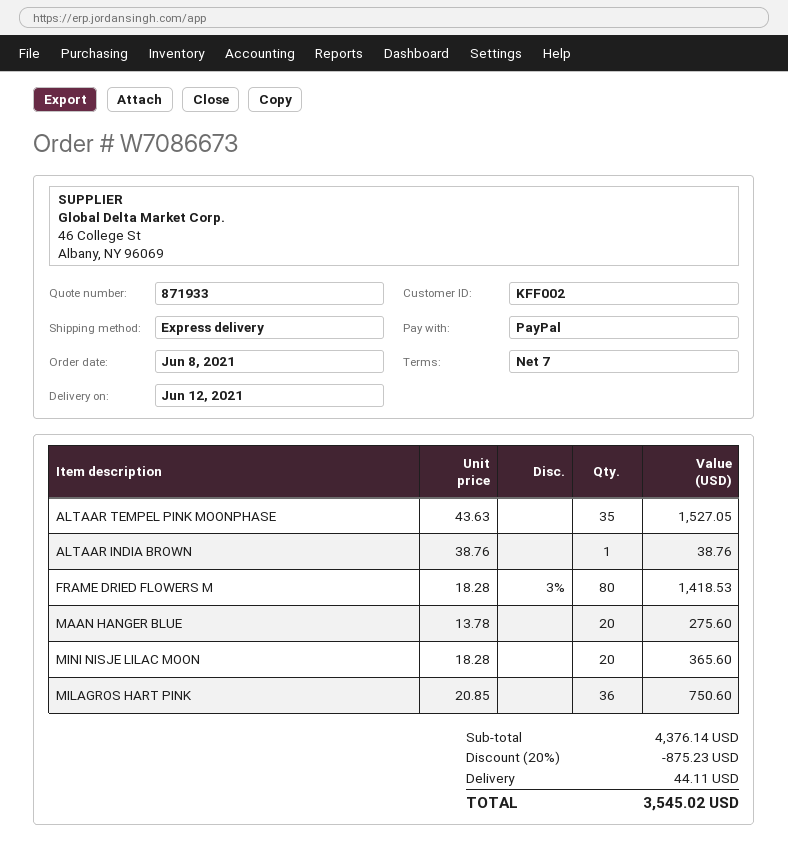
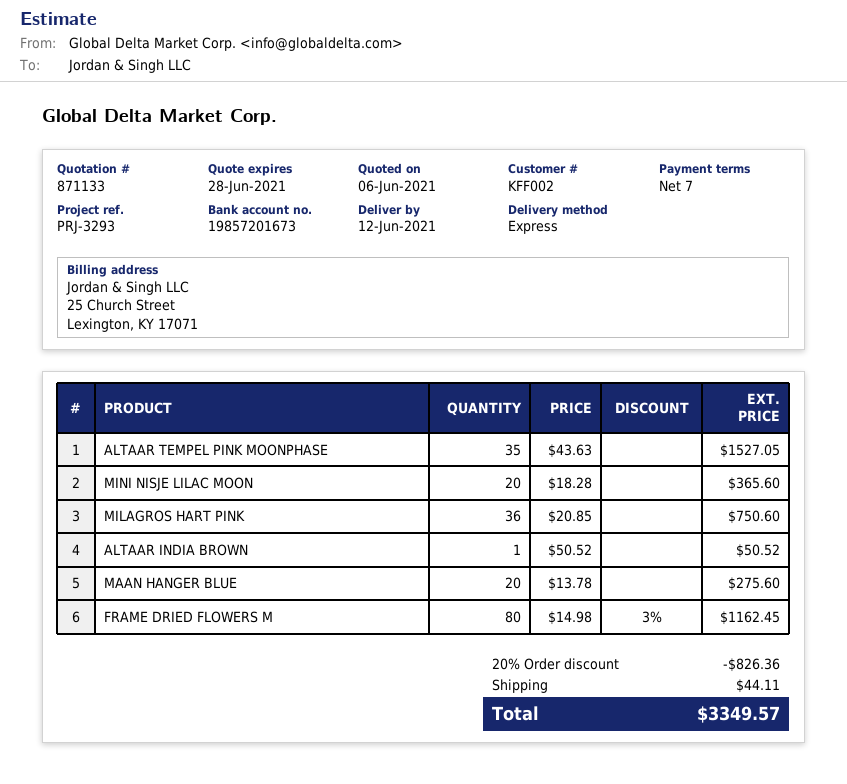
quote number: 871933 -> 871133
ALTAAR INDIA BROWN: 1 x 38.76 = 38.76 -> 1 x 50.52 = 50.52
FRAME DRIED FLOWERS M: 80 x 18.28 - 3% = 1418.53 -> 80 x 14.98 - 3% = 1162.45
discount: 20% = 875.23 -> 20% = 826.36
total: 3545.02 -> 3349.57

